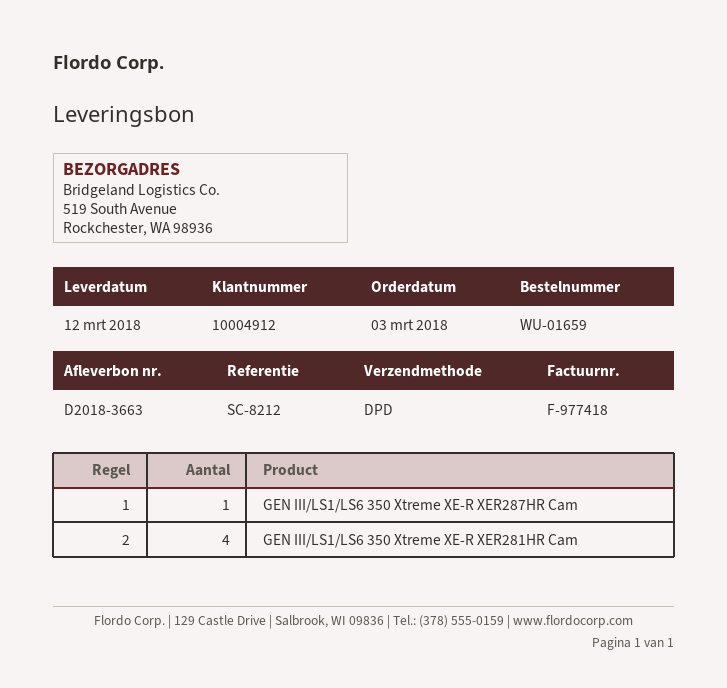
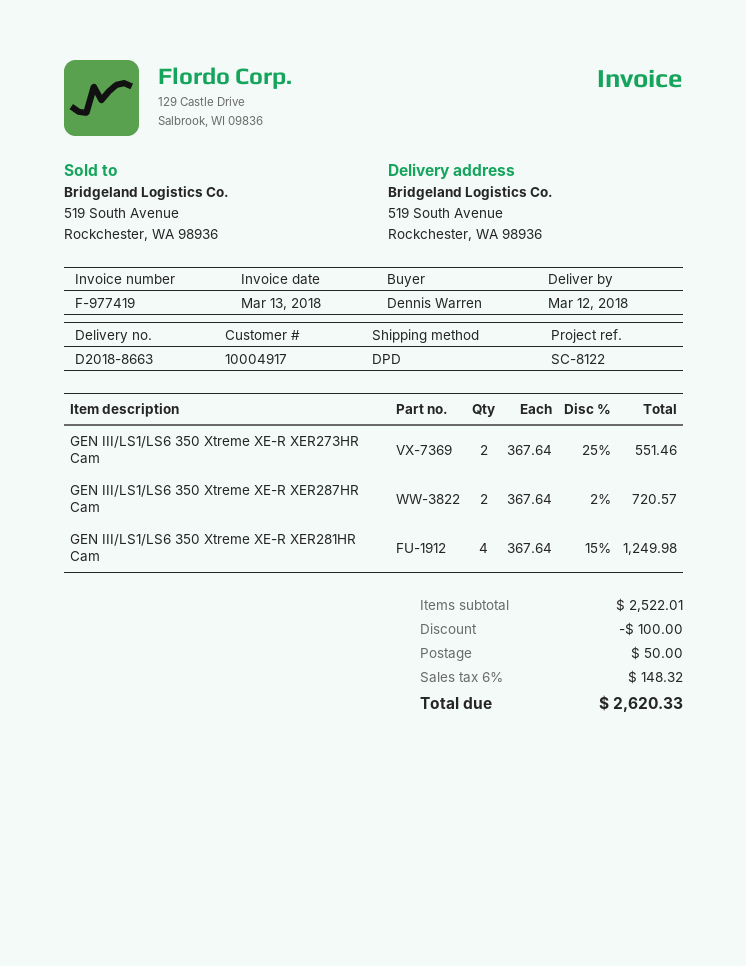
delivery note number: D2018-3663 -> D2018-8663
invoice number: F-977418 -> F-977419
customer number: 10004912 -> 10004917
reference: SC-8212 -> SC-8122
GEN III/LS1/LS6 350 Xtreme XE-R XER287HR Cam: 1 -> 2
GEN III/LS1/LS6 350 Xtreme XE-R XER273HR Cam: none -> 2

